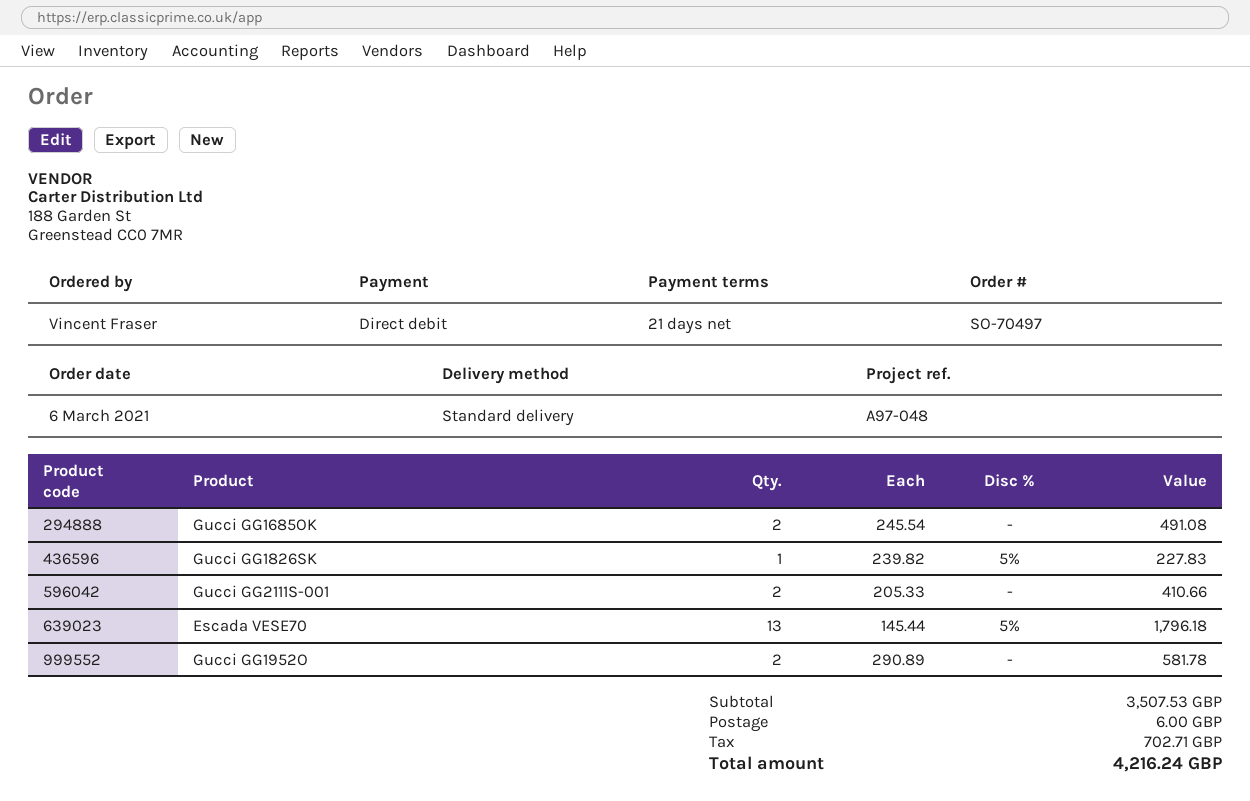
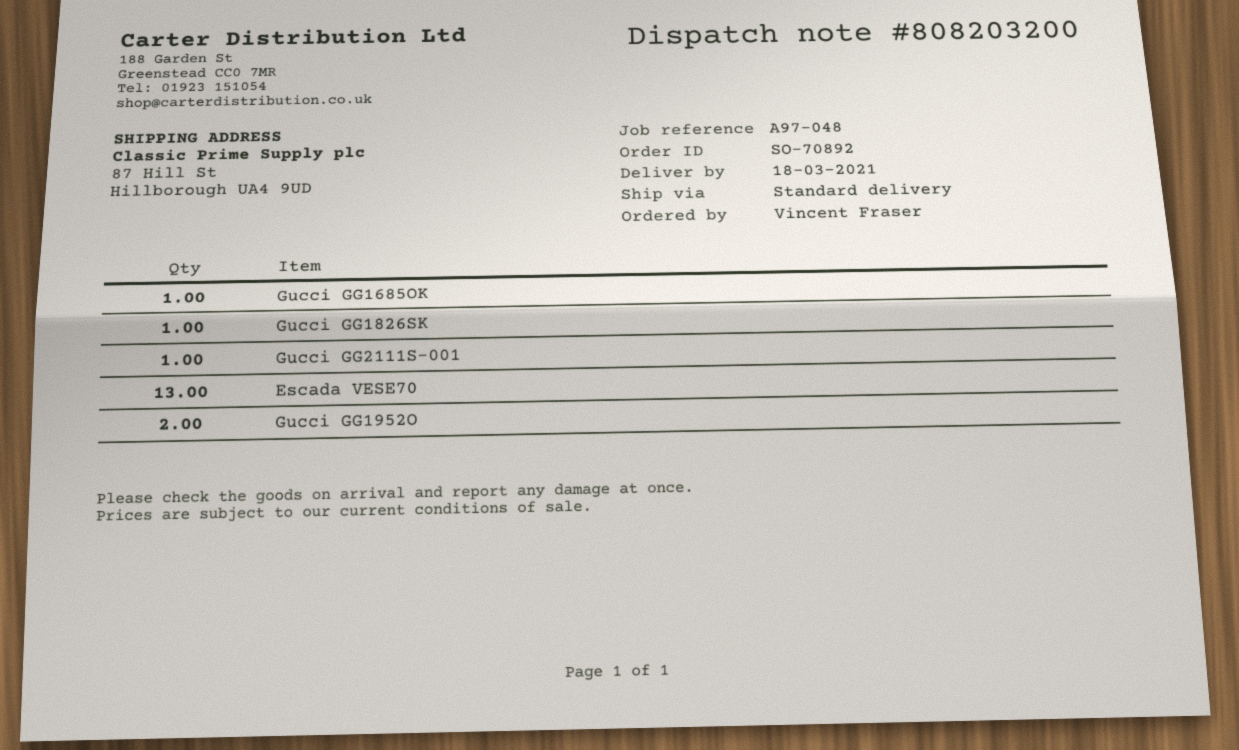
order number: SO-70497 -> SO-70892
Gucci GG1685OK: 2 -> 1
Gucci GG2111S-001: 2 -> 1

